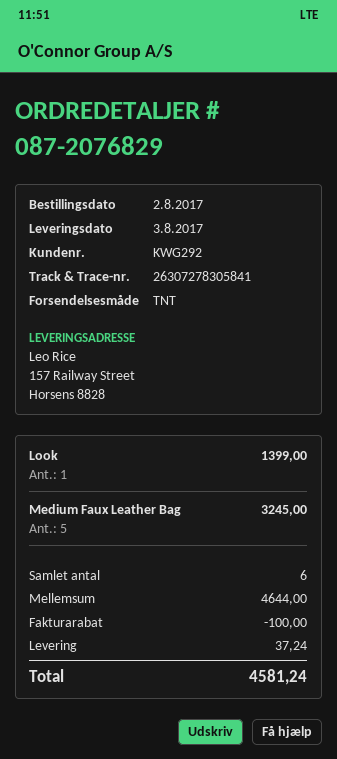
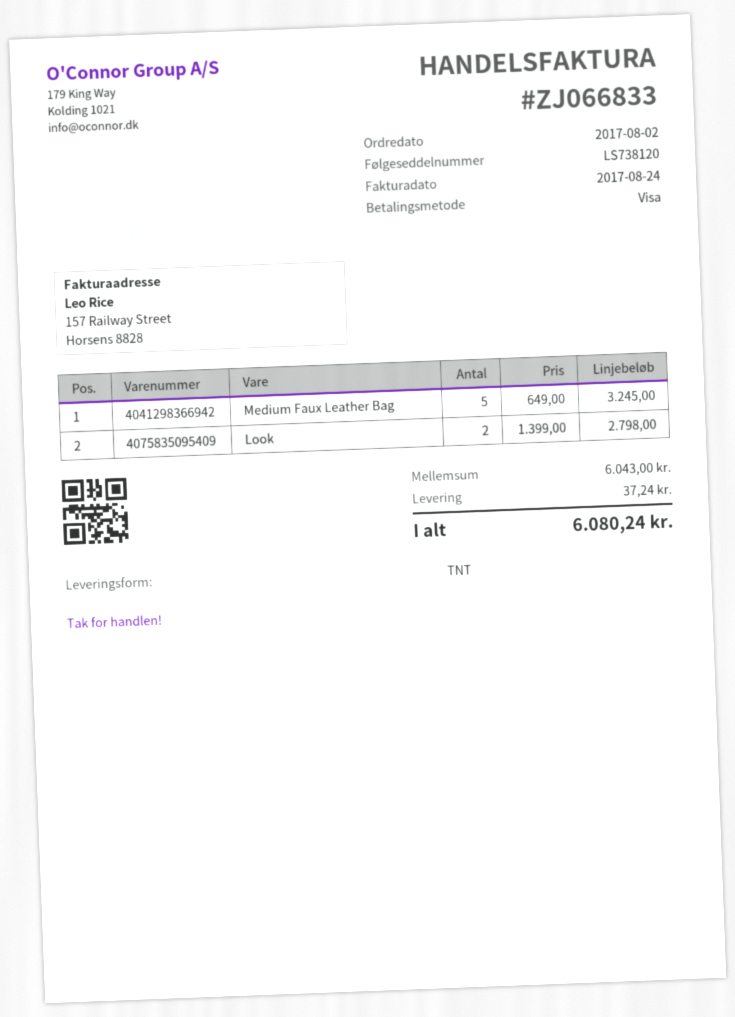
Look: 1 for 1399.00 -> 2 for 2798.00
subtotal: 4644.00 -> 6043.00
discount: 100.00 -> none
total: 4581.24 -> 6080.24

